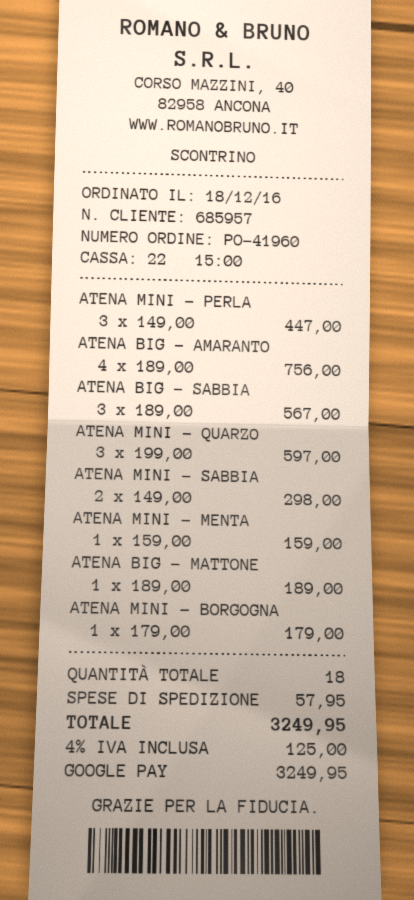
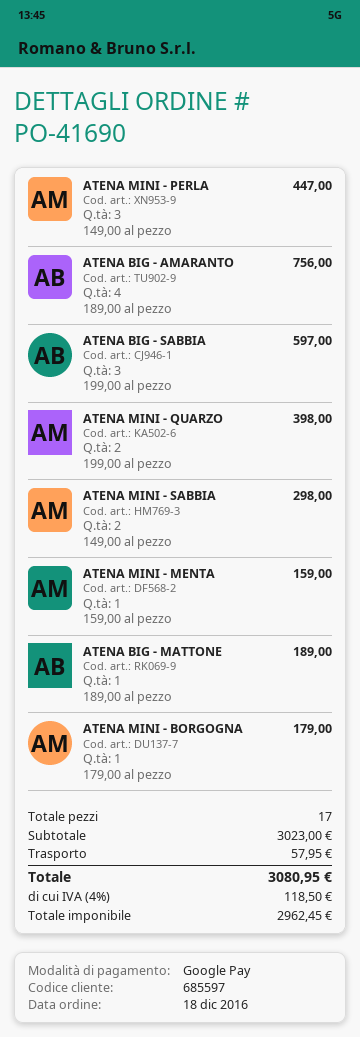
order number: PO-41960 -> PO-41690
customer number: 685957 -> 685597
ATENA BIG - SABBIA: 3 x 189.00 = 567.00 -> 3 x 199.00 = 597.00
ATENA MINI - QUARZO: 3 x 199.00 = 597.00 -> 2 x 199.00 = 398.00
total quantity: 18 -> 17
tax: 4% = 125.00 -> 4% = 118.50
total: 3249.95 -> 3080.95

